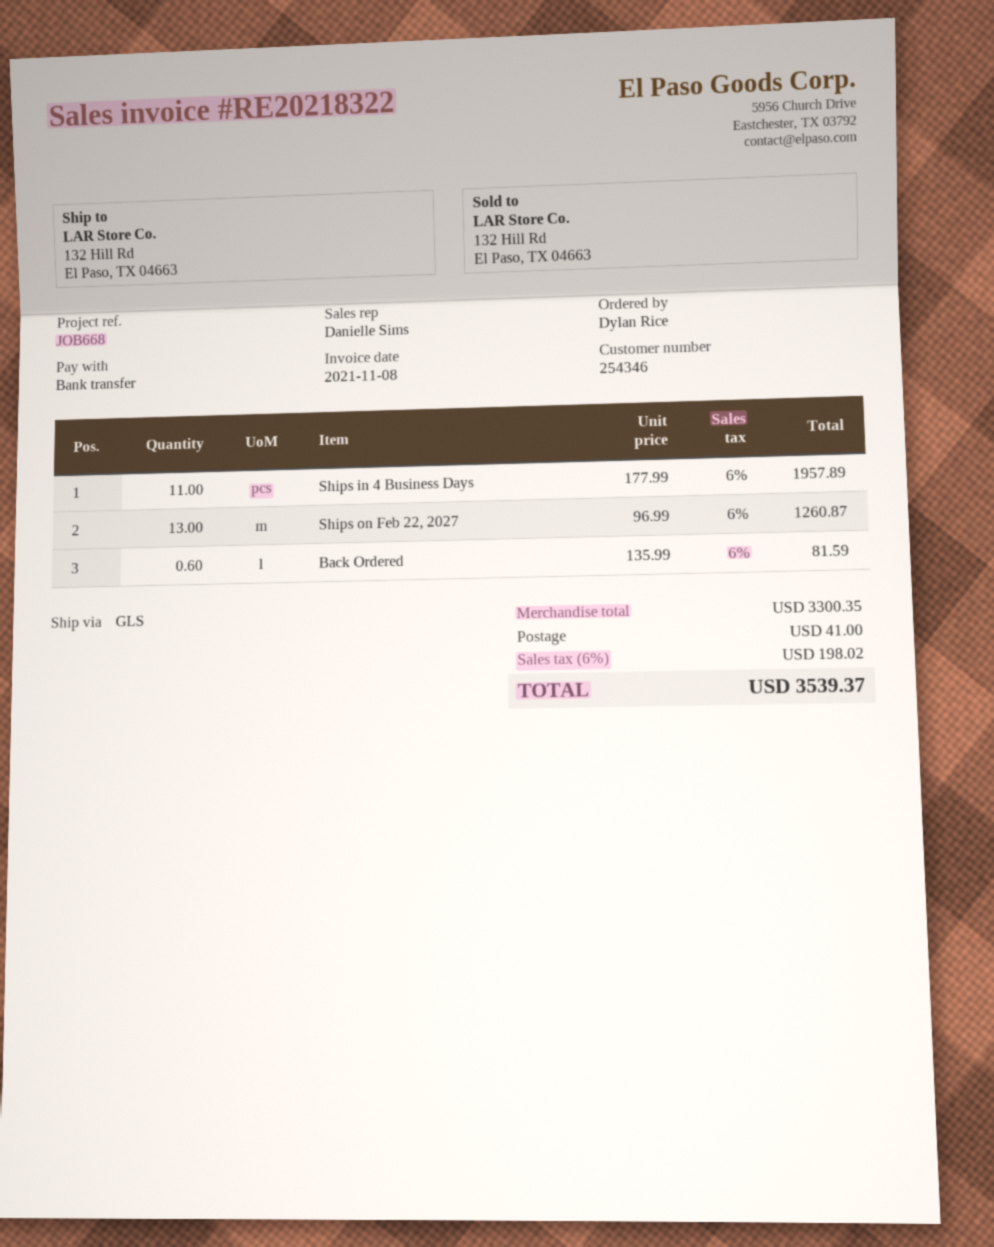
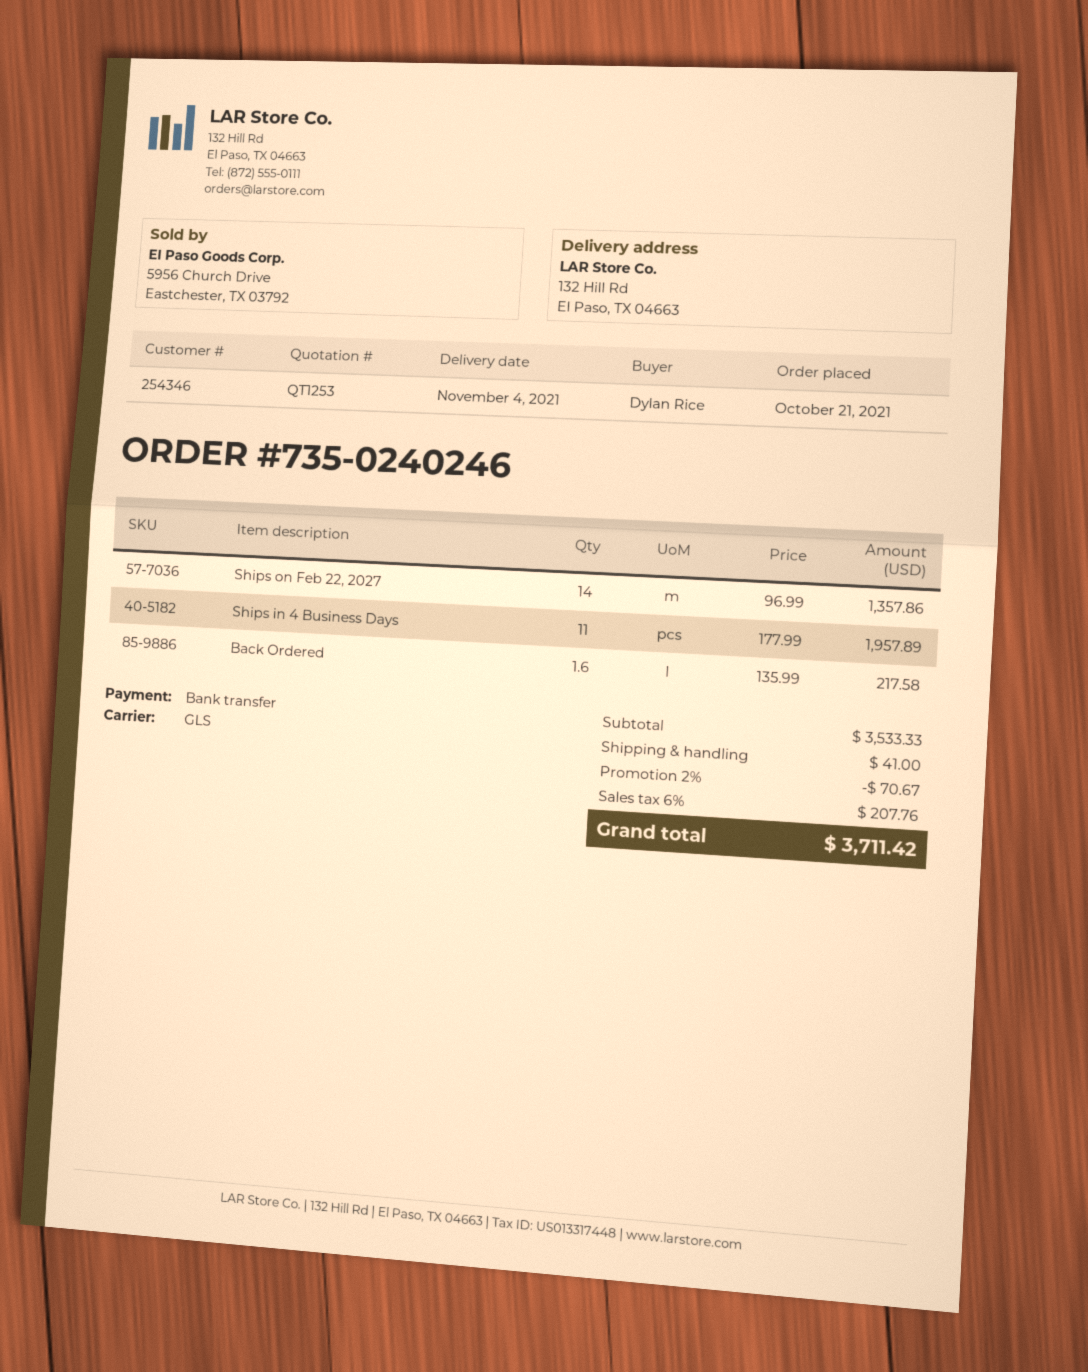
Ships on Feb 22, 2027: 13 x 96.99 = 1260.87 -> 14 x 96.99 = 1357.86
Back Ordered: 0.6 x 135.99 = 81.59 -> 1.6 x 135.99 = 217.58
subtotal: 3300.35 -> 3533.33
discount: none -> 2% = 70.67
tax: 6% = 198.02 -> 6% = 207.76
total: 3539.37 -> 3711.42

